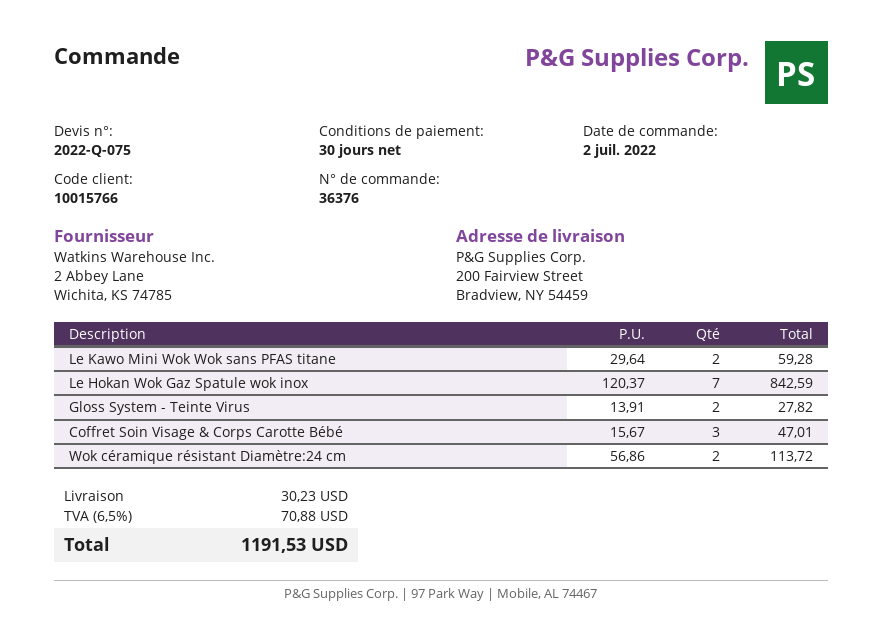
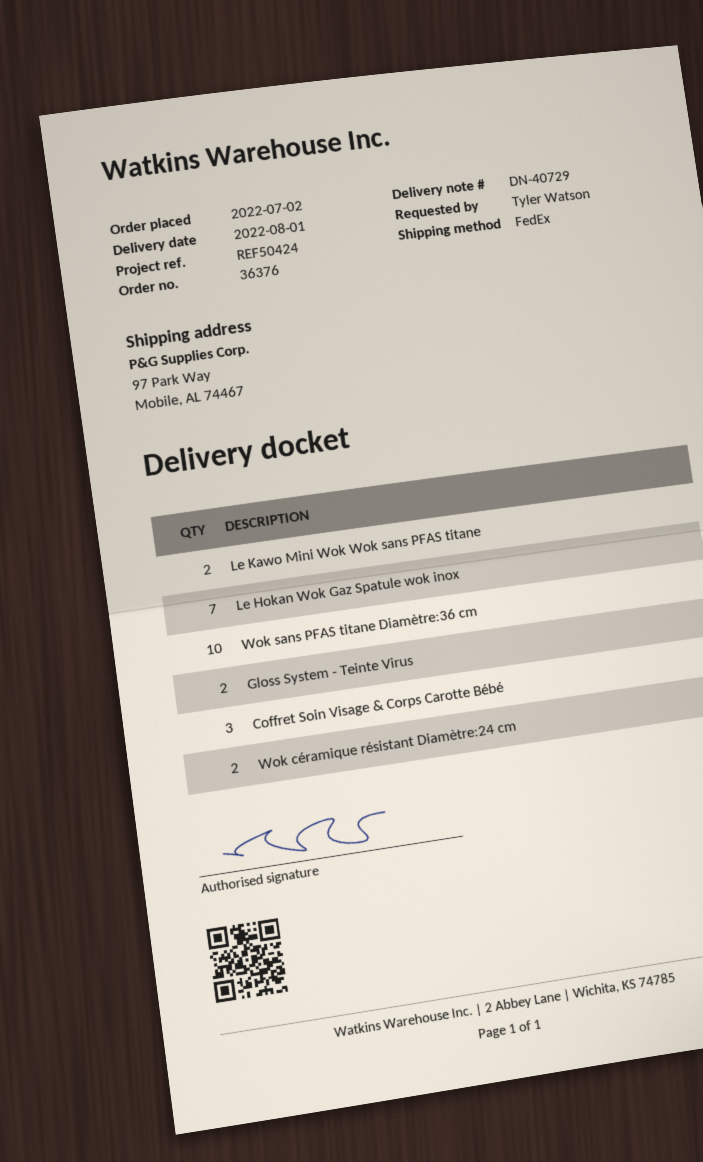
ship to: 200 Fairview Street, Bradview, NY 54459 -> 97 Park Way, Mobile, AL 74467
Wok sans PFAS titane Diamètre:36 cm: none -> 10

